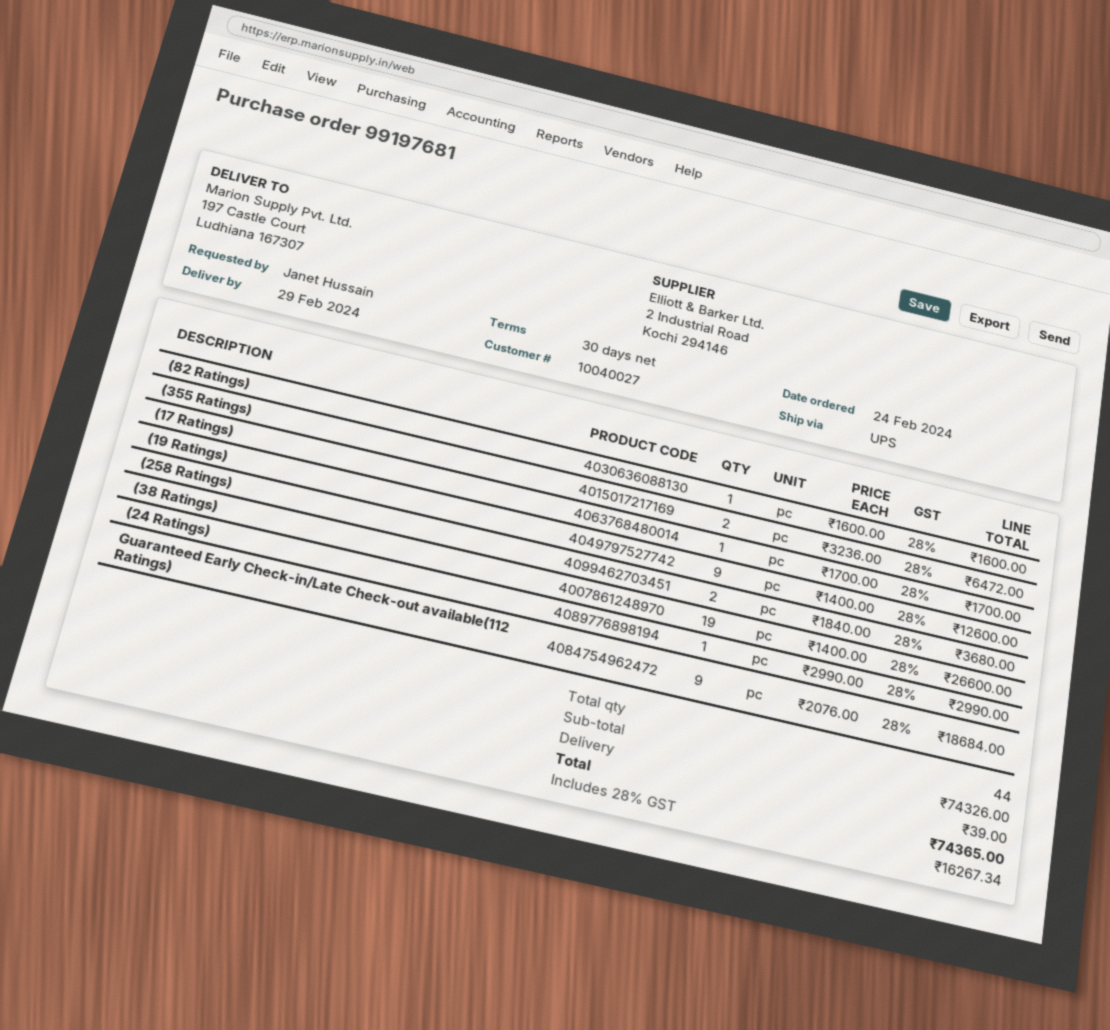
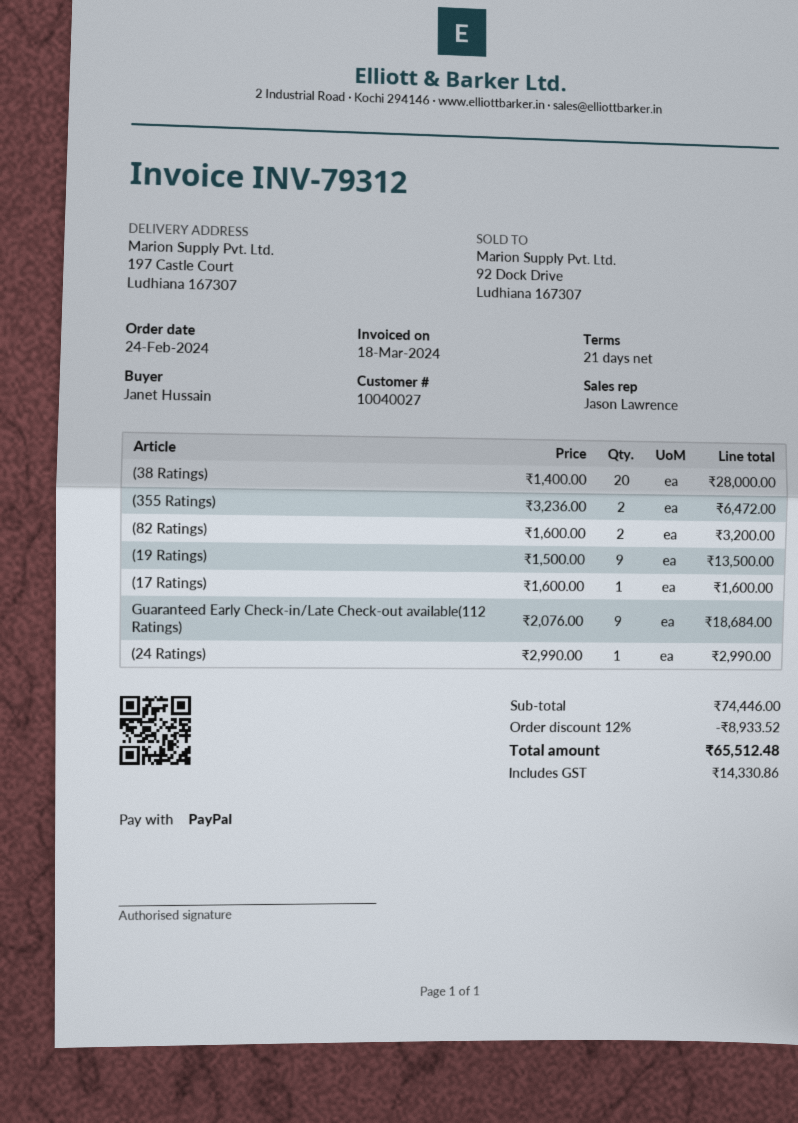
payment terms: 30 days -> 21 days
(82 Ratings): 1 x 1600.00 = 1600.00 -> 2 x 1600.00 = 3200.00
(17 Ratings): 1 x 1700.00 = 1700.00 -> 1 x 1600.00 = 1600.00
(19 Ratings): 9 x 1400.00 = 12600.00 -> 9 x 1500.00 = 13500.00
(258 Ratings): 2 x 1840.00 = 3680.00 -> none
(38 Ratings): 19 x 1400.00 = 26600.00 -> 20 x 1400.00 = 28000.00
subtotal: 74326.00 -> 74446.00
discount: none -> 12% = 8933.52
shipping: 39.00 -> none
tax: 16267.34 -> 14330.86
total: 74365.00 -> 65512.48

